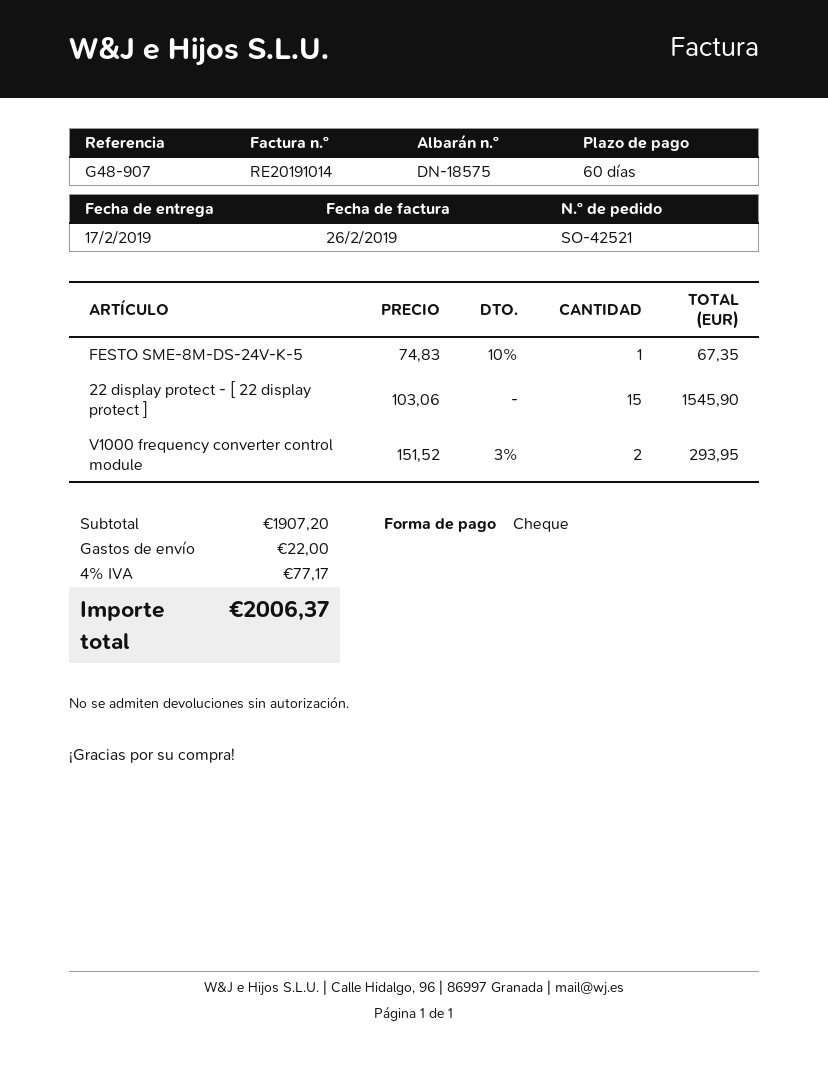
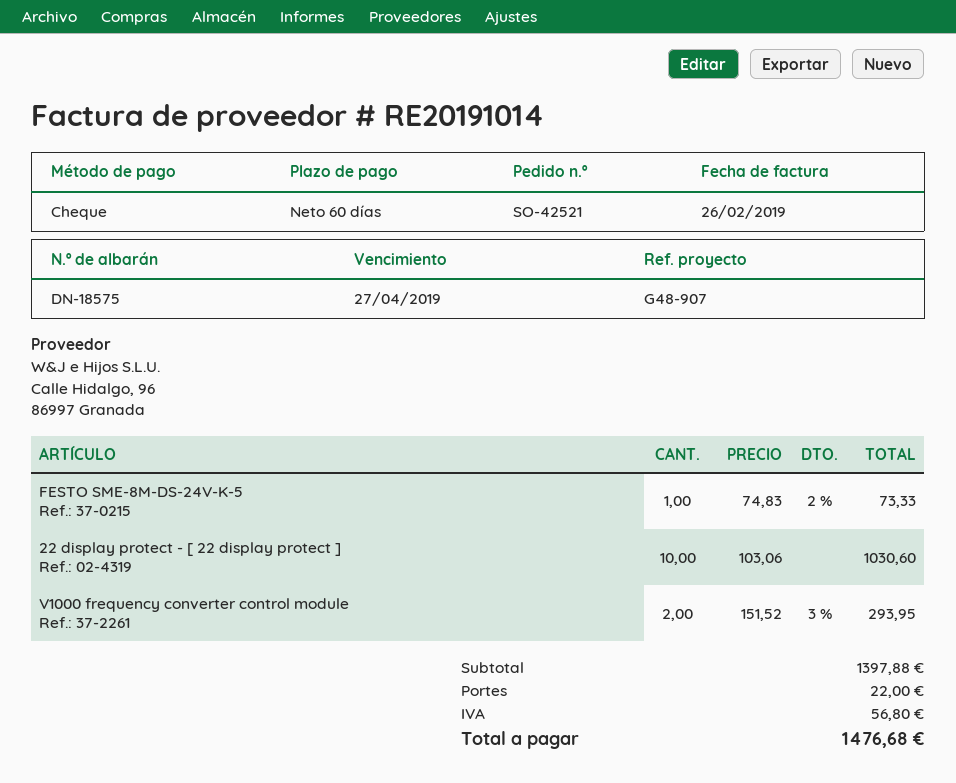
FESTO SME-8M-DS-24V-K-5: 1 x 74.83 - 10% = 67.35 -> 1 x 74.83 - 2% = 73.33
22 display protect - [ 22 display protect ]: 15 x 103.06 = 1545.90 -> 10 x 103.06 = 1030.60
subtotal: 1907.20 -> 1397.88
tax: 77.17 -> 56.80
total: 2006.37 -> 1476.68

